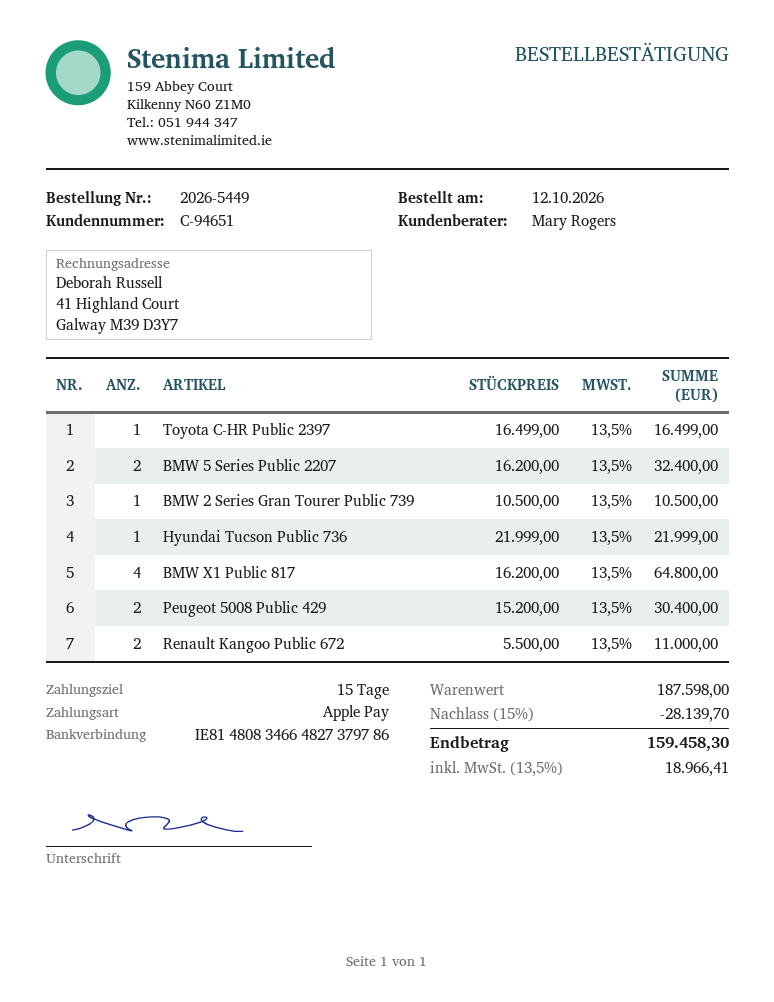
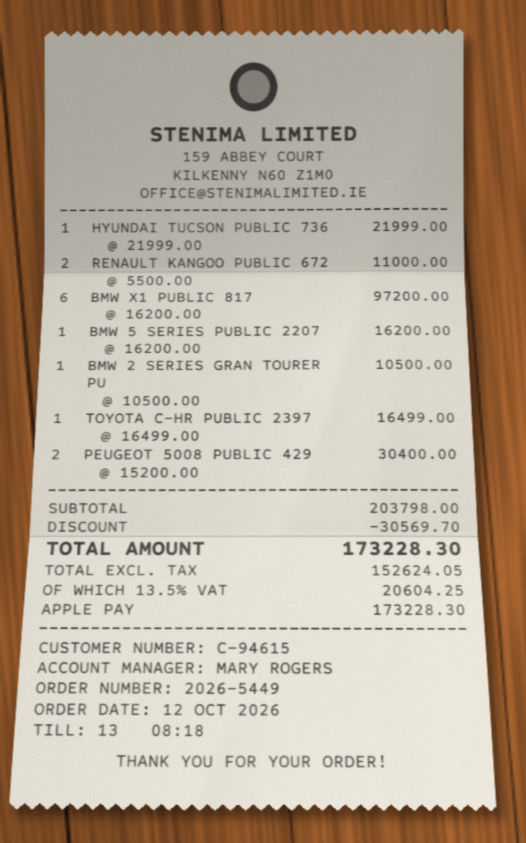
customer number: C-94651 -> C-94615
BMW 5 Series Public 2207: 2 x 16200.00 = 32400.00 -> 1 x 16200.00 = 16200.00
BMW X1 Public 817: 4 x 16200.00 = 64800.00 -> 6 x 16200.00 = 97200.00
subtotal: 187598.00 -> 203798.00
discount: 28139.70 -> 30569.70
tax: 13.5% = 18966.41 -> 13.5% = 20604.25
total: 159458.30 -> 173228.30

